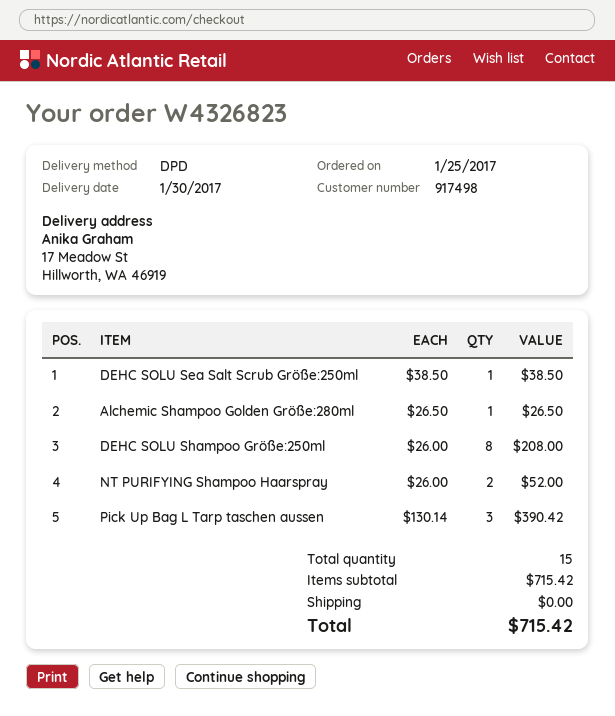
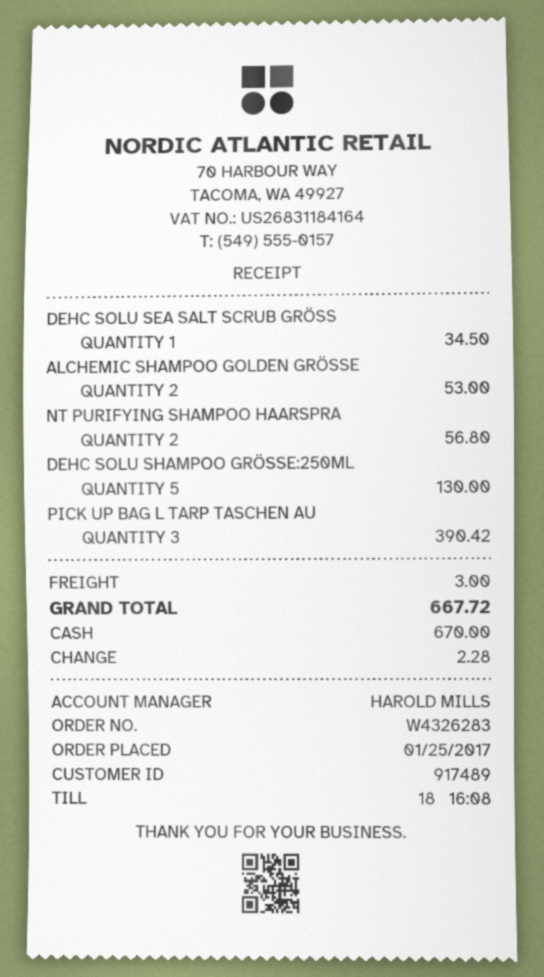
order number: W4326823 -> W4326283
customer number: 917498 -> 917489
DEHC SOLU Sea Salt Scrub Größe:250ml: 1 for 38.50 -> 1 for 34.50
Alchemic Shampoo Golden Größe:280ml: 1 for 26.50 -> 2 for 53.00
DEHC SOLU Shampoo Größe:250ml: 8 for 208.00 -> 5 for 130.00
NT PURIFYING Shampoo Haarspray: 2 for 52.00 -> 2 for 56.80
shipping: 0.00 -> 3.00
total: 715.42 -> 667.72

